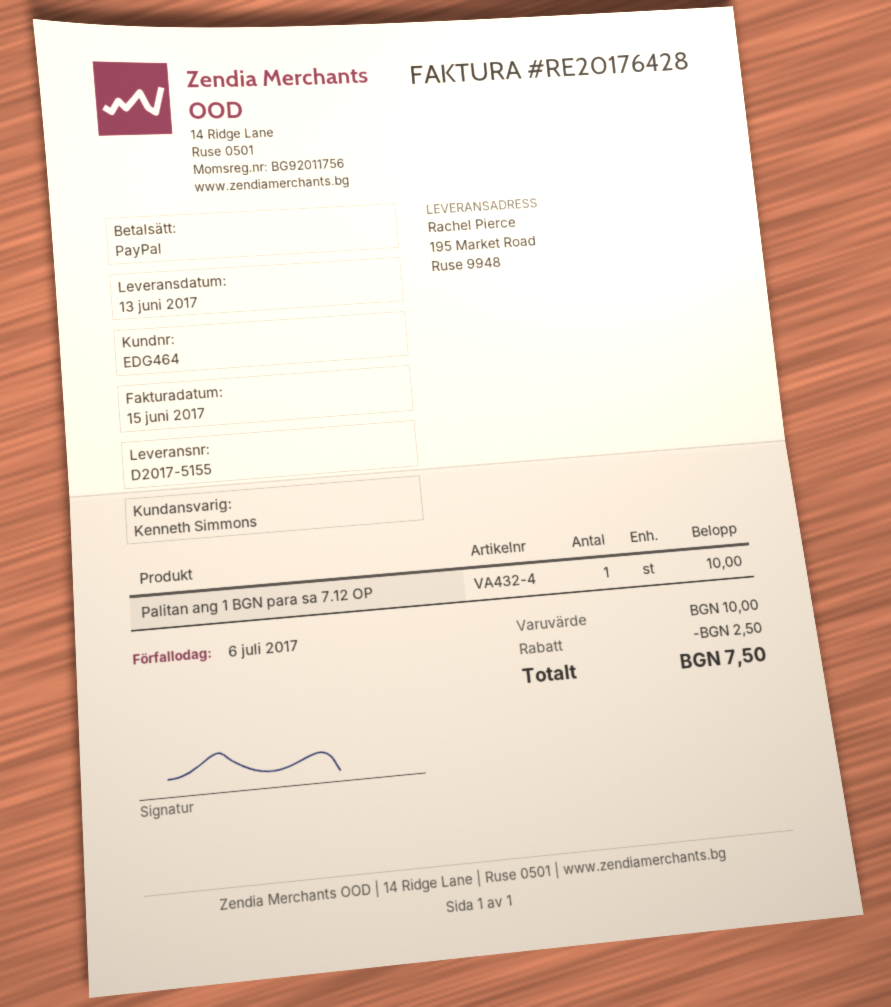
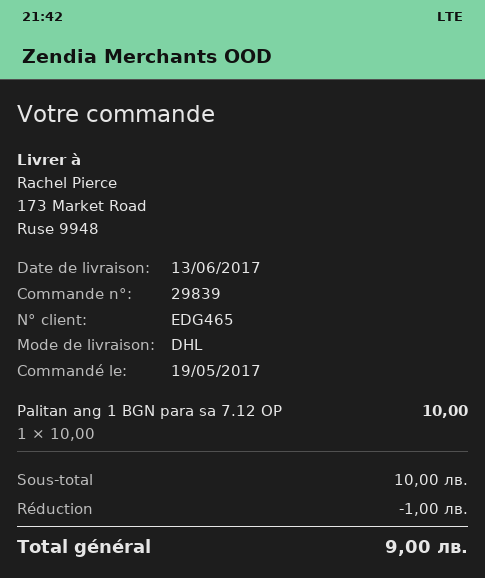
customer number: EDG464 -> EDG465
ship to: 195 Market Road, Ruse 9948 -> 173 Market Road, Ruse 9948
discount: 2.50 -> 1.00
total: 7.50 -> 9.00

